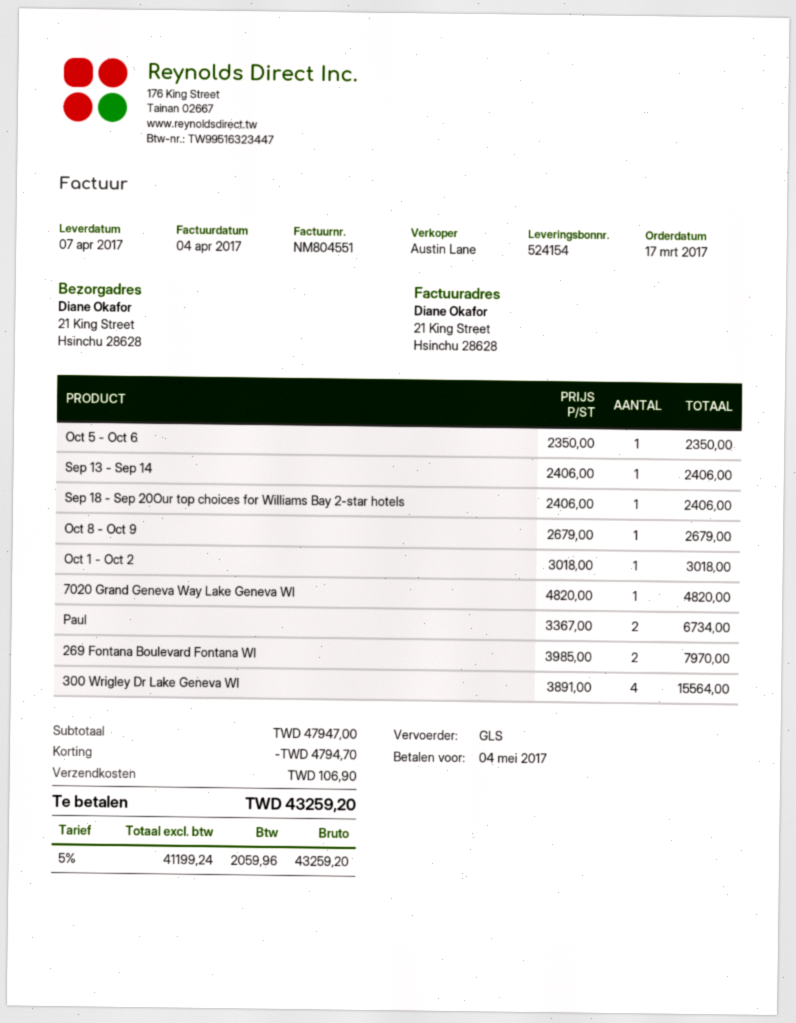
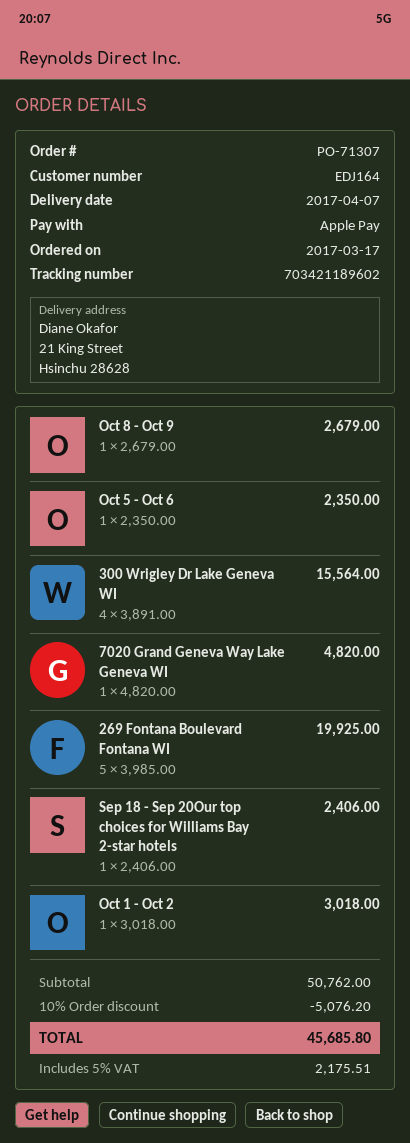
Sep 13 - Sep 14: 1 x 2406.00 = 2406.00 -> none
Paul: 2 x 3367.00 = 6734.00 -> none
269 Fontana Boulevard Fontana WI: 2 x 3985.00 = 7970.00 -> 5 x 3985.00 = 19925.00
subtotal: 47947.00 -> 50762.00
discount: 4794.70 -> 5076.20
shipping: 106.90 -> none
tax: 5% = 2059.96 -> 5% = 2175.51
total: 43259.20 -> 45685.80

